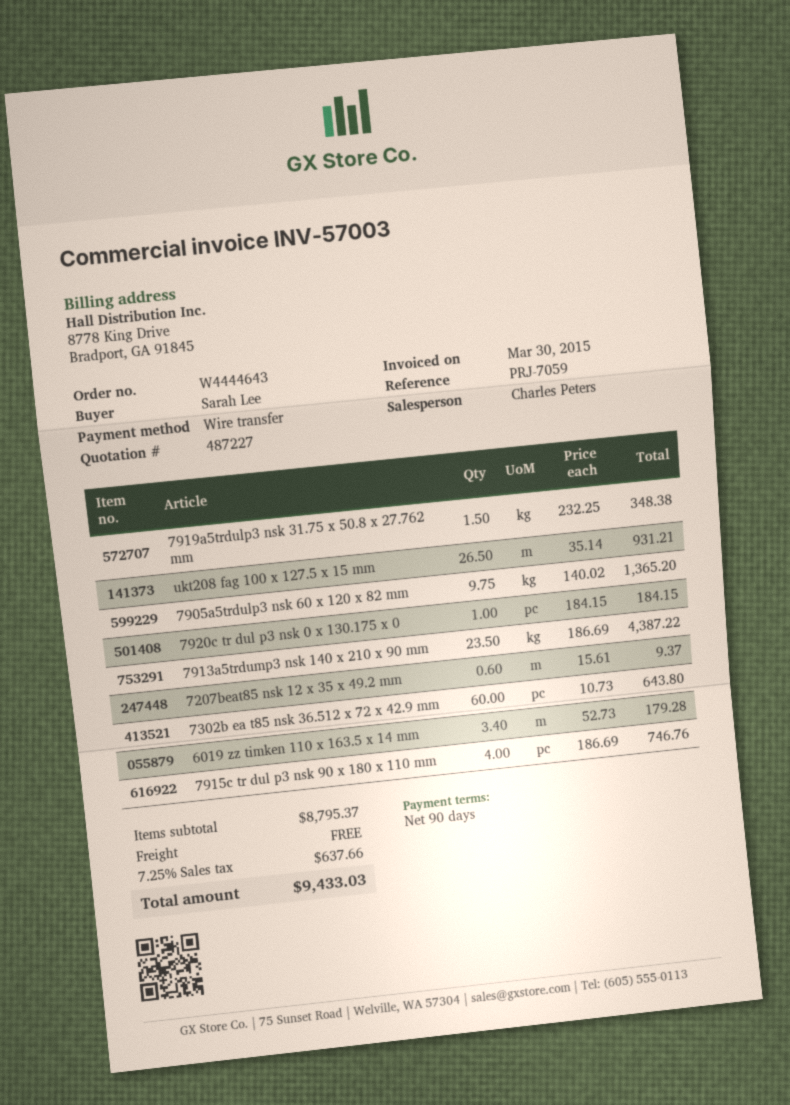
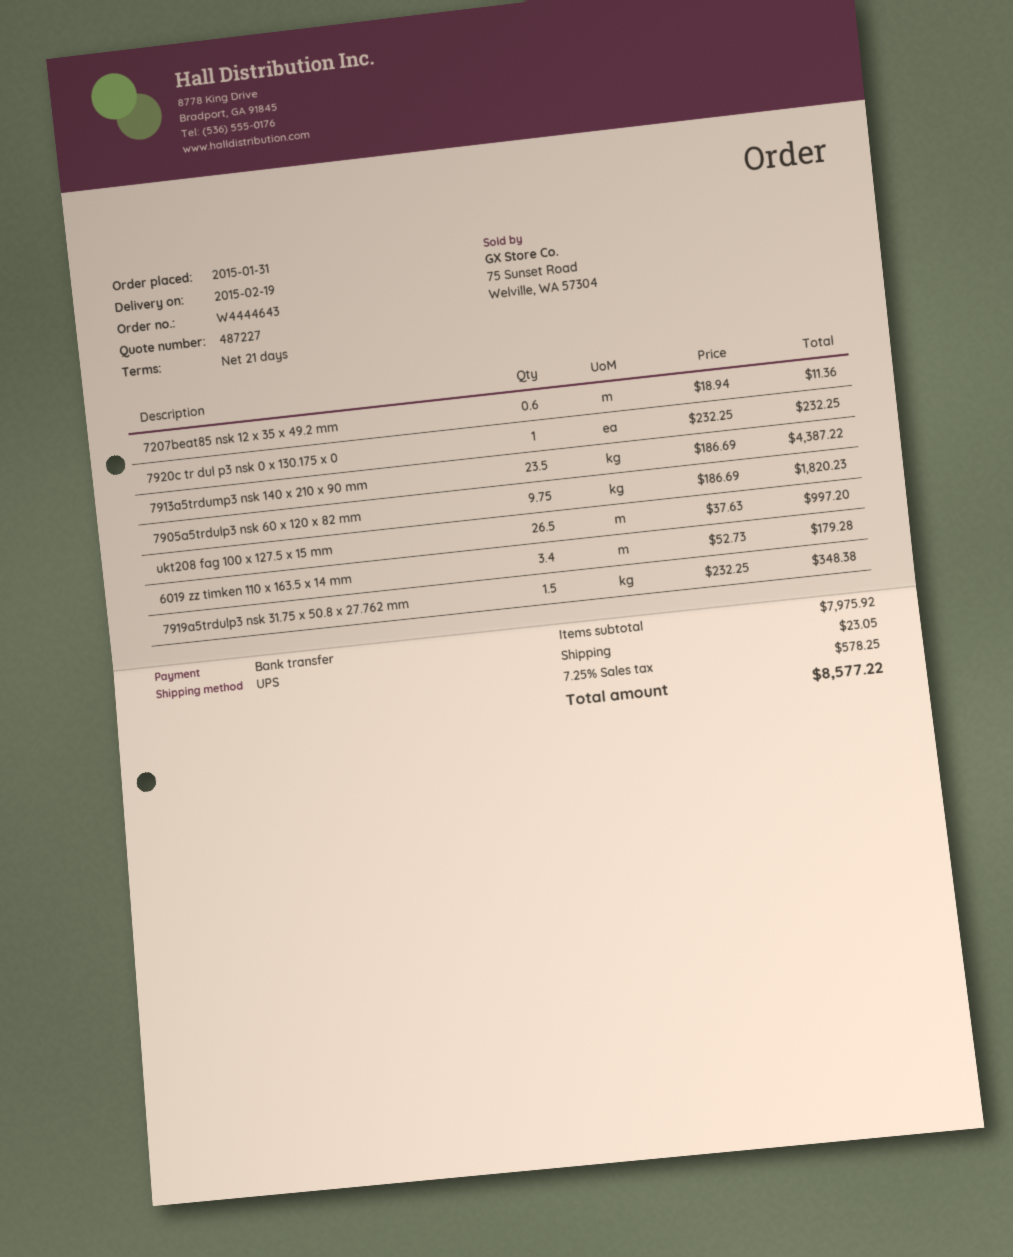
payment terms: 90 days -> 21 days
ukt208 fag 100 x 127.5 x 15 mm: 26.5 x 35.14 = 931.21 -> 26.5 x 37.63 = 997.20
7905a5trdulp3 nsk 60 x 120 x 82 mm: 9.75 x 140.02 = 1365.20 -> 9.75 x 186.69 = 1820.23
7920c tr dul p3 nsk 0 x 130.175 x 0: 1 x 184.15 = 184.15 -> 1 x 232.25 = 232.25
7207beat85 nsk 12 x 35 x 49.2 mm: 0.6 x 15.61 = 9.37 -> 0.6 x 18.94 = 11.36
7302b ea t85 nsk 36.512 x 72 x 42.9 mm: 60 x 10.73 = 643.80 -> none
7915c tr dul p3 nsk 90 x 180 x 110 mm: 4 x 186.69 = 746.76 -> none
subtotal: 8795.37 -> 7975.92
shipping: 0.00 -> 23.05
tax: 7.25% = 637.66 -> 7.25% = 578.25
total: 9433.03 -> 8577.22

